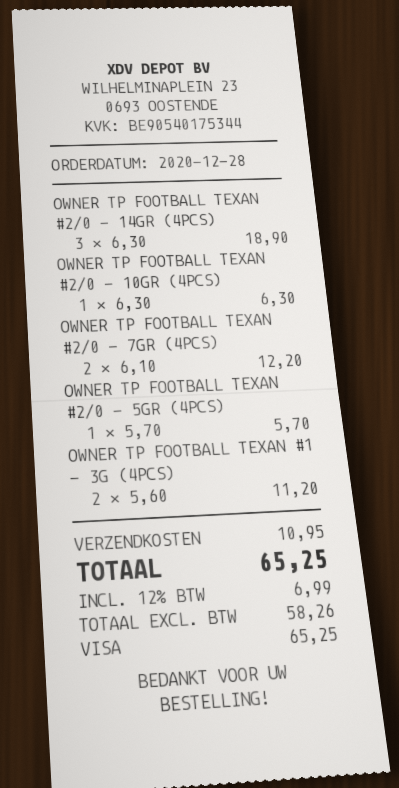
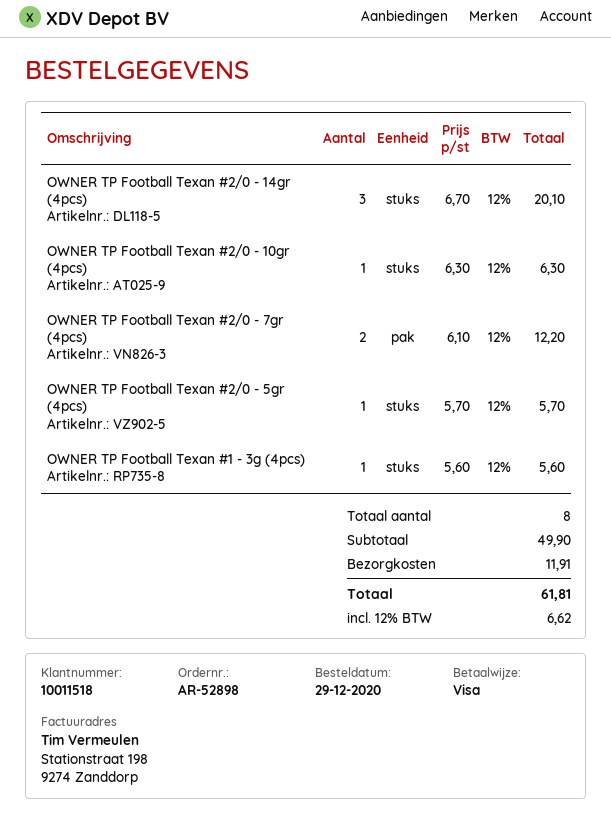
order date: 2020-12-28 -> 2020-12-29
OWNER TP FOOTBALL TEXAN #2/0 - 14GR (4PCS): 3 x 6.30 = 18.90 -> 3 x 6.70 = 20.10
OWNER TP FOOTBALL TEXAN #1 - 3G (4PCS): 2 x 5.60 = 11.20 -> 1 x 5.60 = 5.60
shipping: 10.95 -> 11.91
tax: 12% = 6.99 -> 12% = 6.62
total: 65.25 -> 61.81

